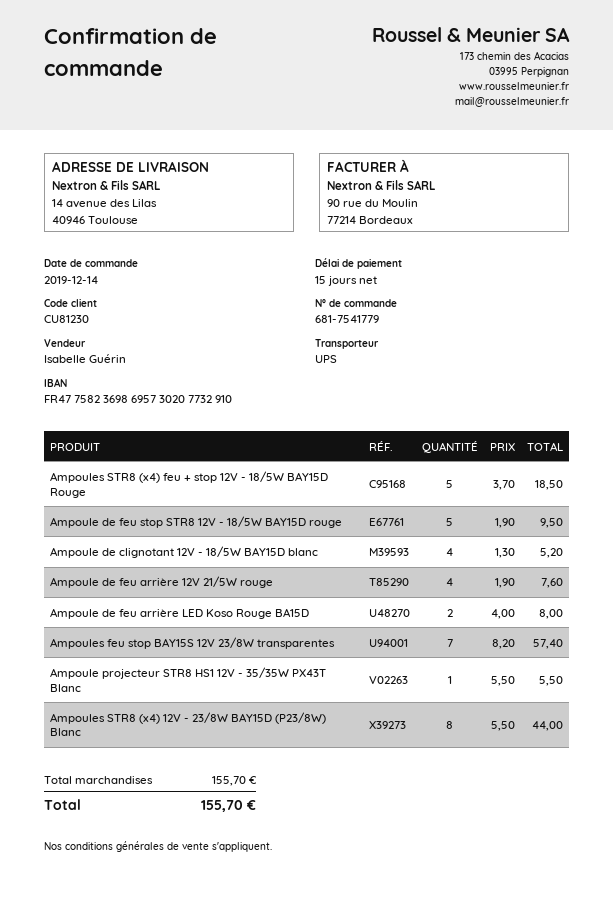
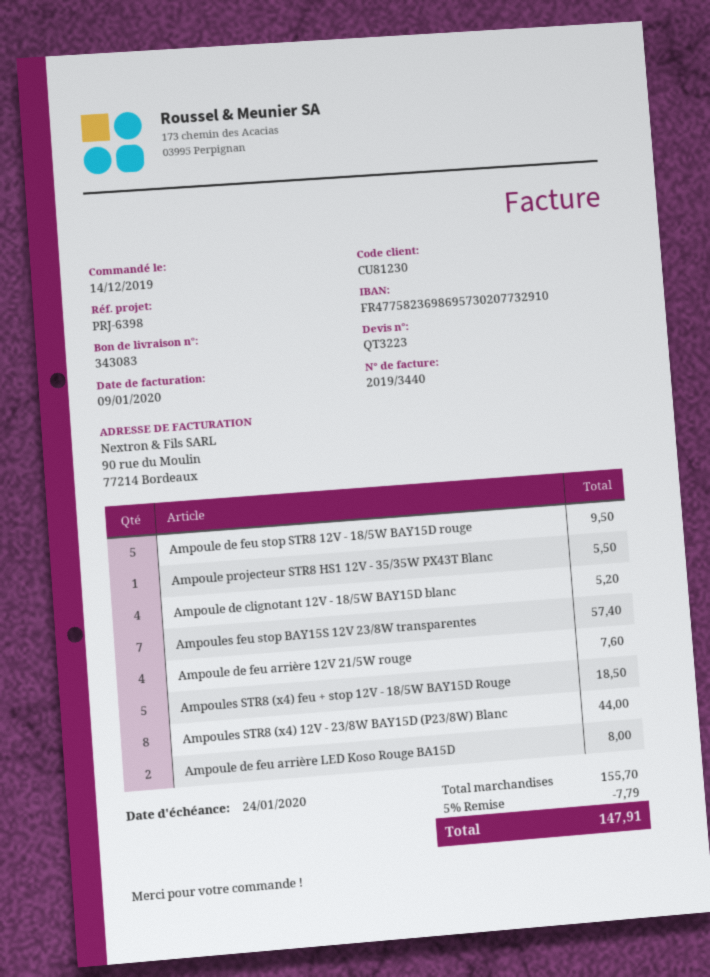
discount: none -> 5% = 7.79
total: 155.70 -> 147.91

